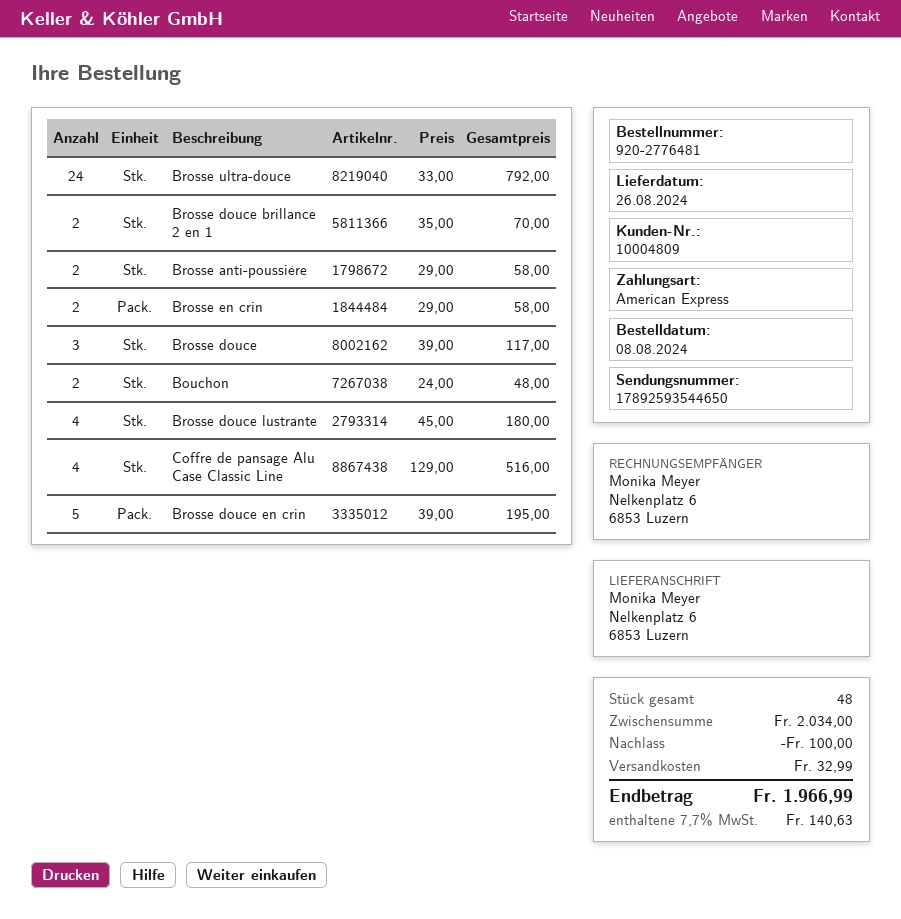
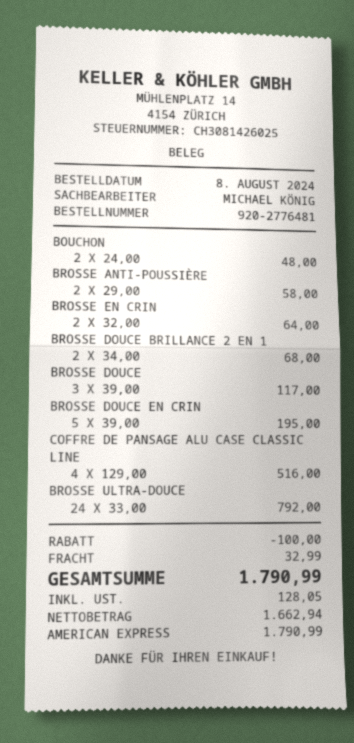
Brosse douce brillance 2 en 1: 2 x 35.00 = 70.00 -> 2 x 34.00 = 68.00
Brosse en crin: 2 x 29.00 = 58.00 -> 2 x 32.00 = 64.00
Brosse douce lustrante: 4 x 45.00 = 180.00 -> none
tax: 140.63 -> 128.05
total: 1966.99 -> 1790.99

